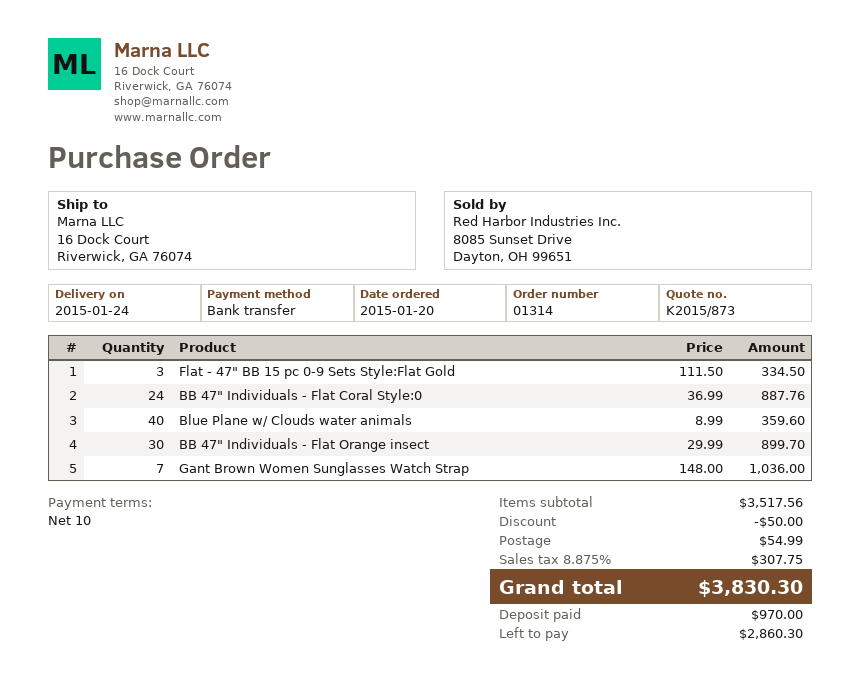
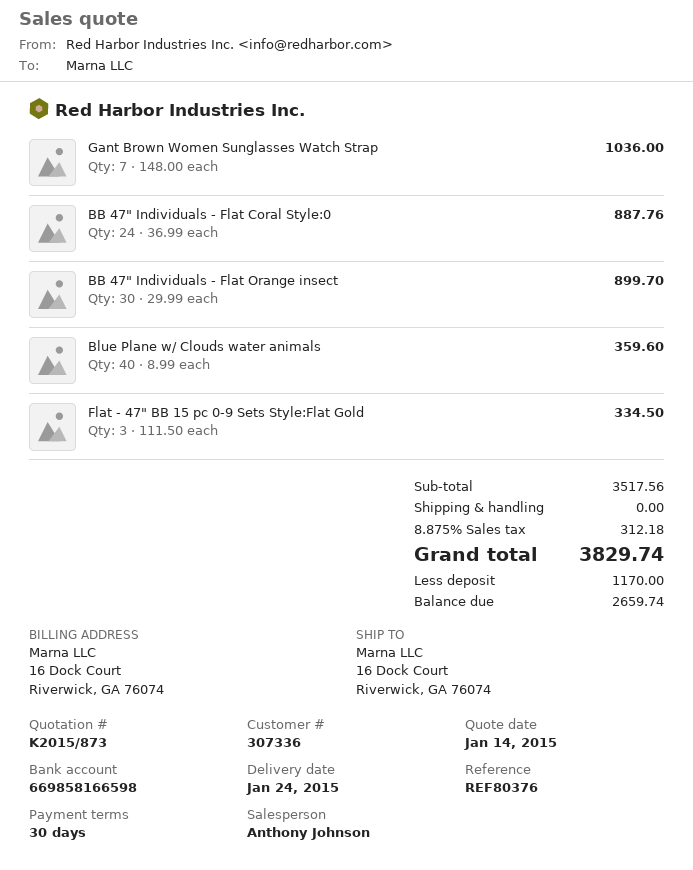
payment terms: 10 days -> 30 days
discount: 50.00 -> none
shipping: 54.99 -> 0.00
tax: 8.875% = 307.75 -> 8.875% = 312.18
total: 3830.30 -> 3829.74
deposit: 970.00 -> 1170.00
balance: 2860.30 -> 2659.74

